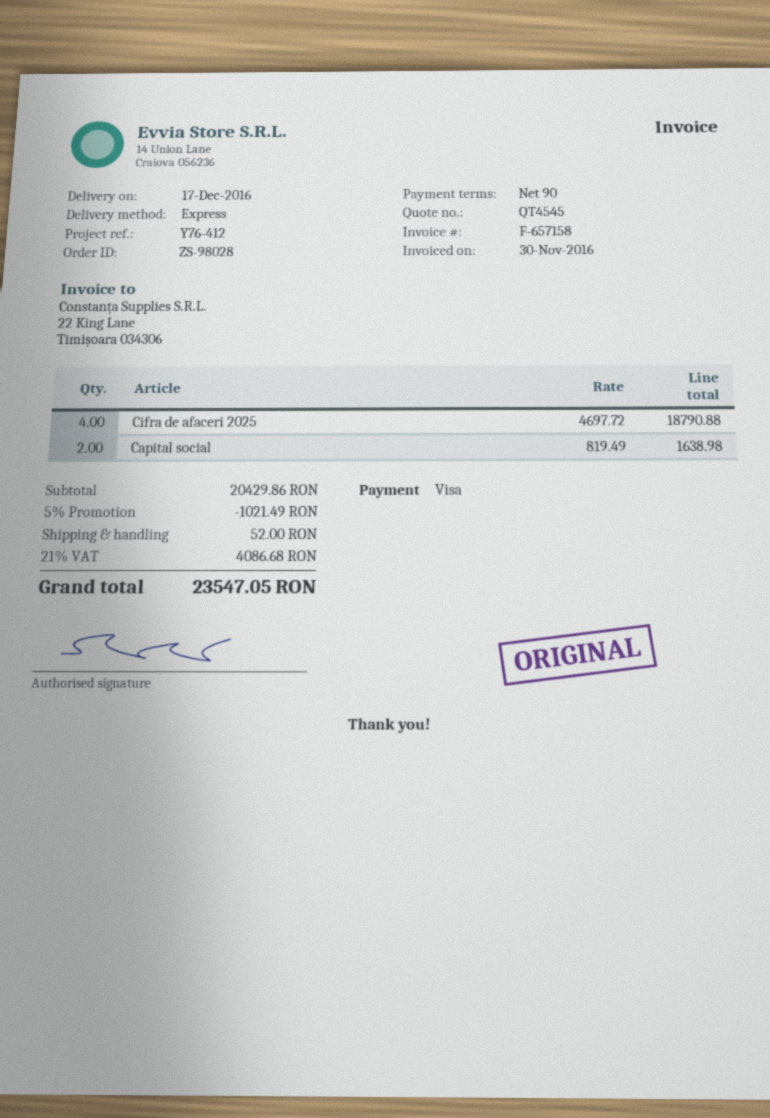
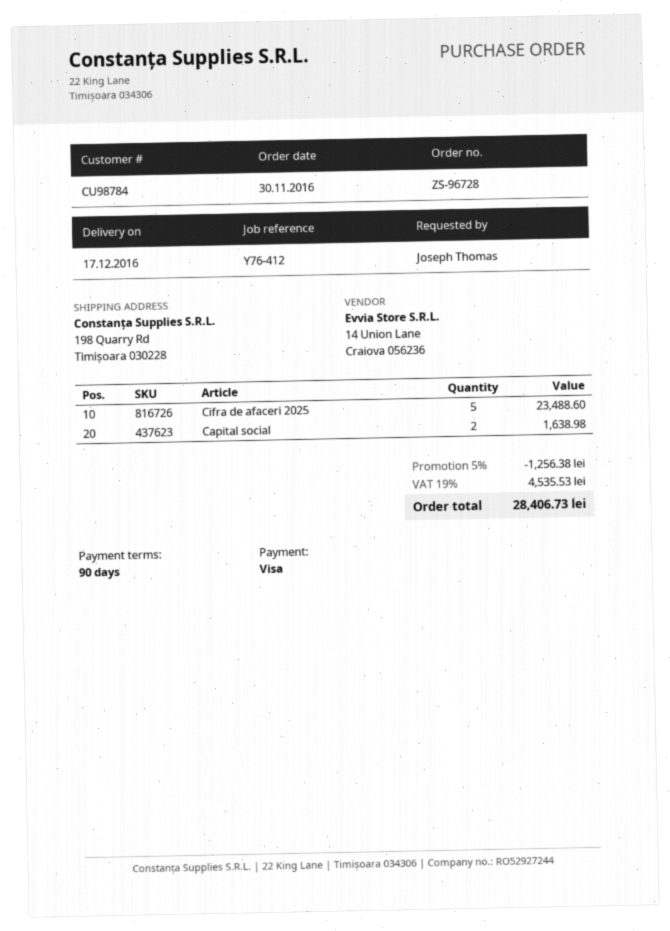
order number: ZS-98028 -> ZS-96728
Cifra de afaceri 2025: 4 for 18790.88 -> 5 for 23488.60
discount: 5% = 1021.49 -> 5% = 1256.38
shipping: 52.00 -> none
tax: 21% = 4086.68 -> 19% = 4535.53
total: 23547.05 -> 28406.73

